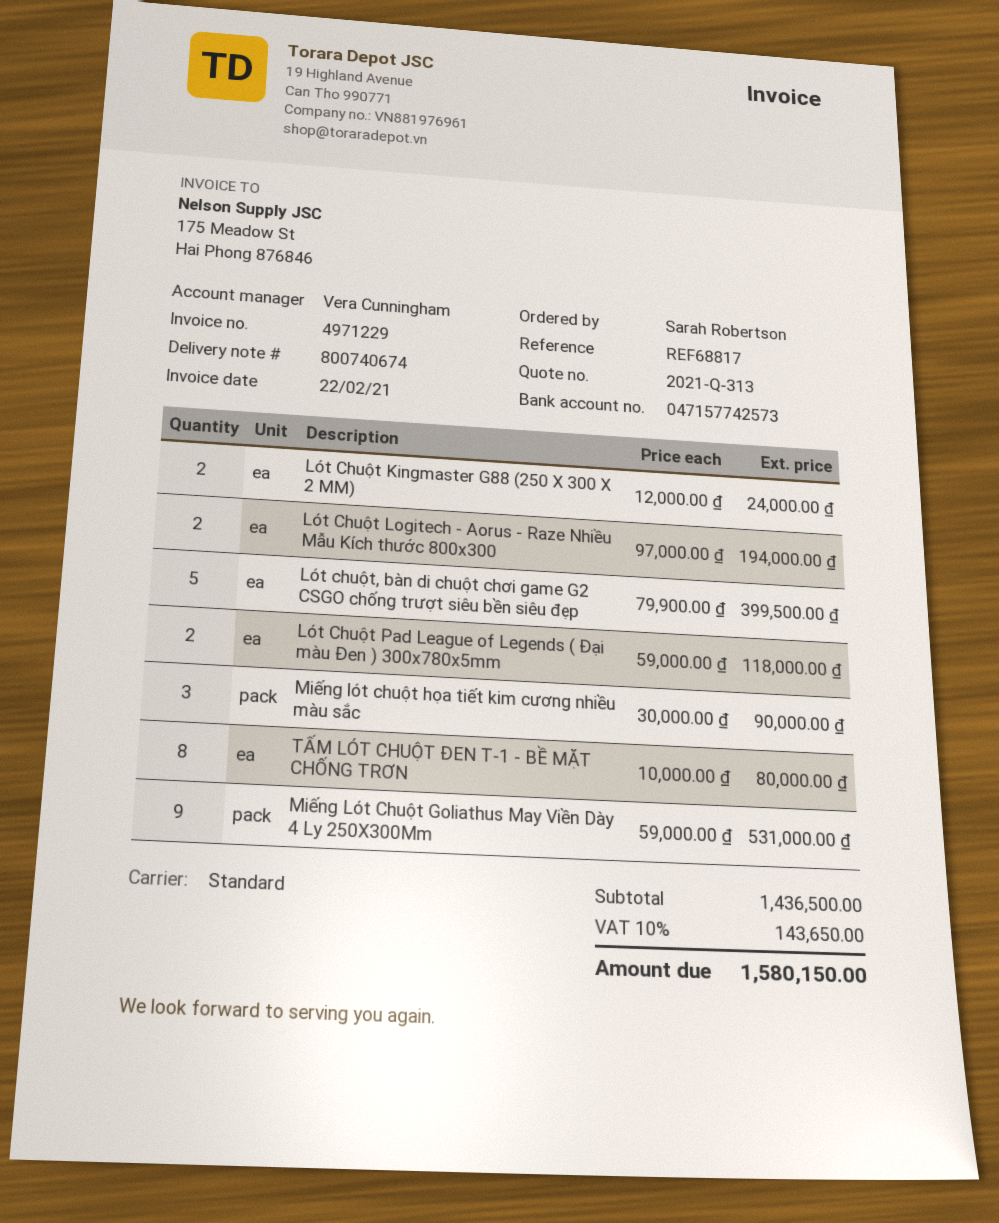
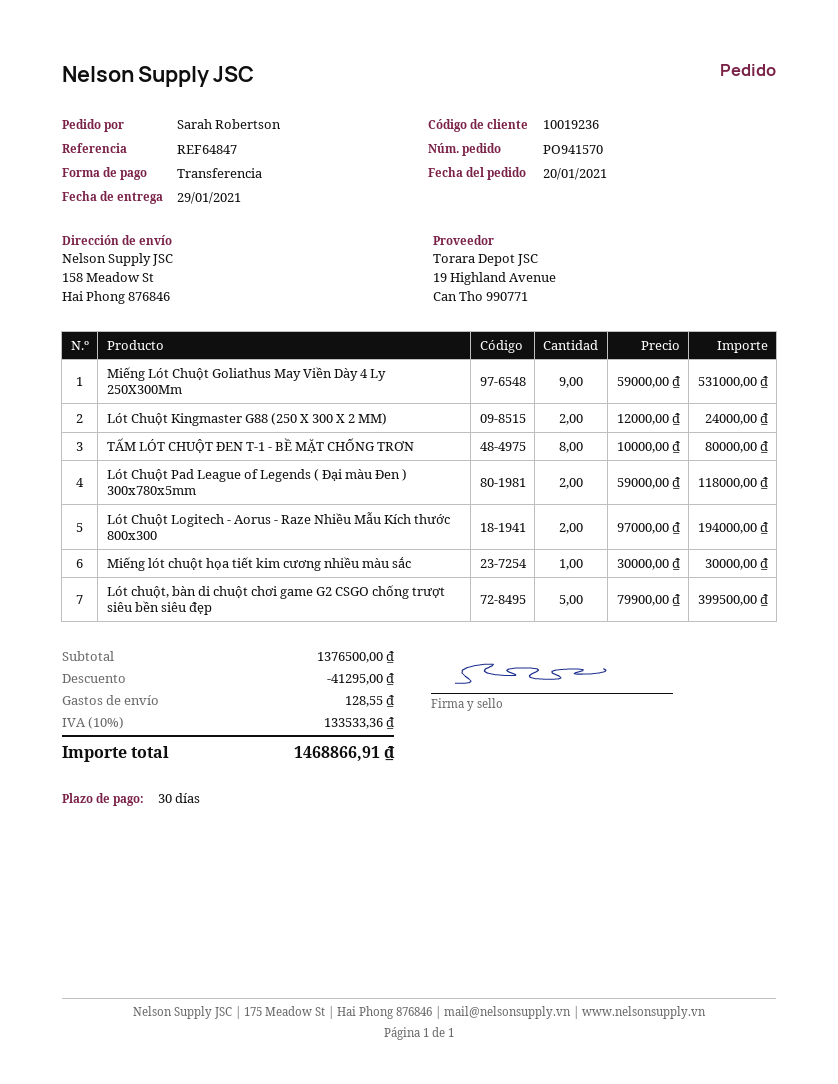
reference: REF68817 -> REF64847
Miếng lót chuột họa tiết kim cương nhiều màu sắc: 3 x 30000.00 = 90000.00 -> 1 x 30000.00 = 30000.00
subtotal: 1436500.00 -> 1376500.00
discount: none -> 41295.00
shipping: none -> 128.55
tax: 10% = 143650.00 -> 10% = 133533.36
total: 1580150.00 -> 1468866.91

